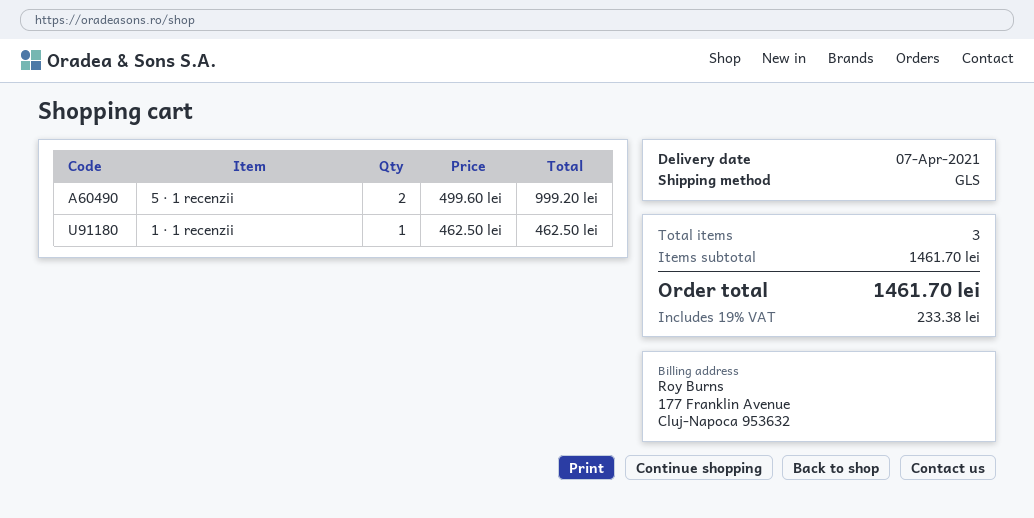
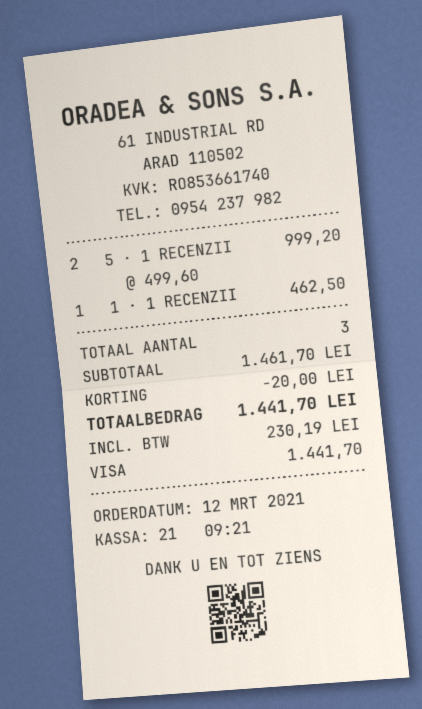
discount: none -> 20.00
tax: 233.38 -> 230.19
total: 1461.70 -> 1441.70

